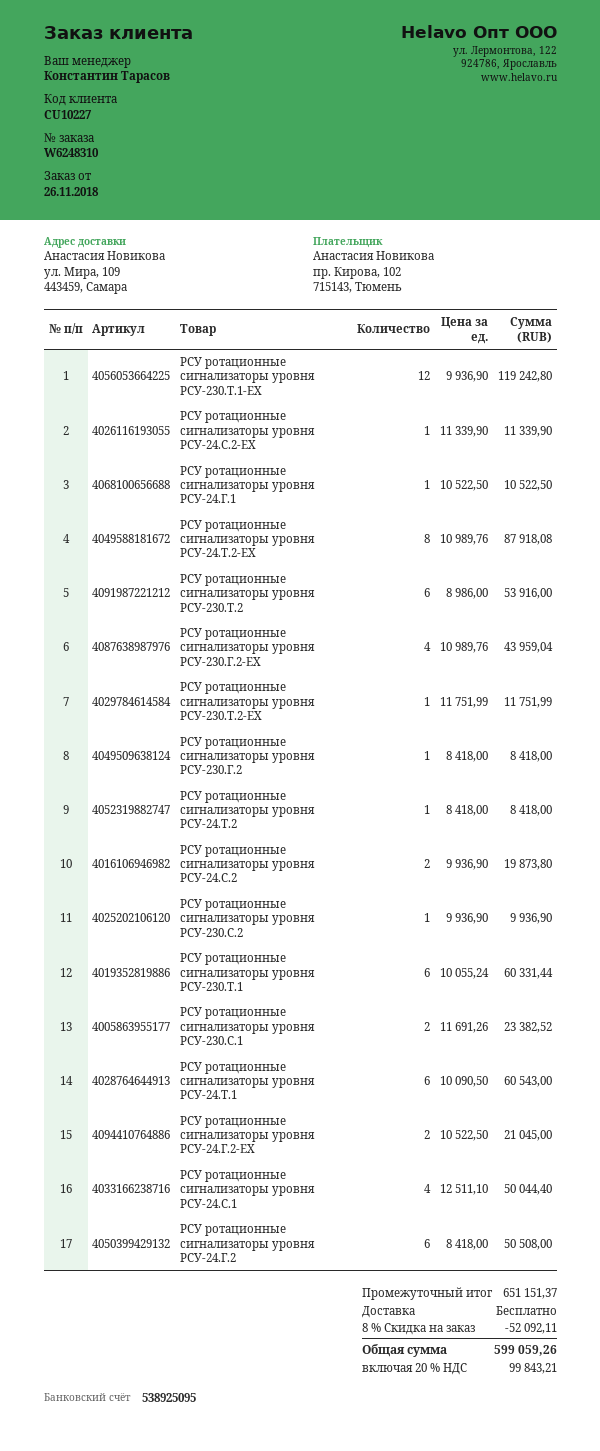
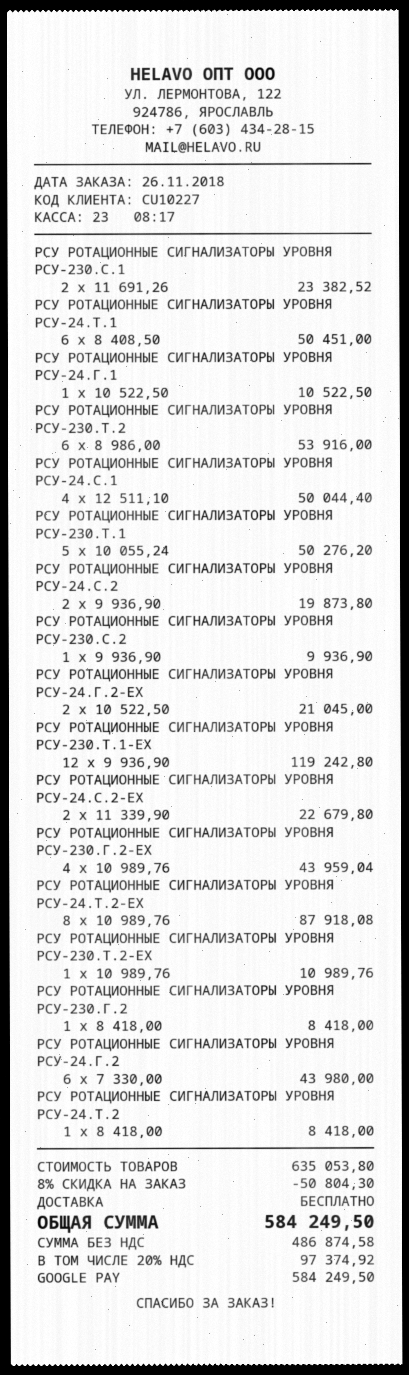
РСУ ротационные сигнализаторы уровня РСУ-24.С.2-ЕХ: 1 x 11339.90 = 11339.90 -> 2 x 11339.90 = 22679.80
РСУ ротационные сигнализаторы уровня РСУ-230.Т.2-ЕХ: 1 x 11751.99 = 11751.99 -> 1 x 10989.76 = 10989.76
РСУ ротационные сигнализаторы уровня РСУ-230.Т.1: 6 x 10055.24 = 60331.44 -> 5 x 10055.24 = 50276.20
РСУ ротационные сигнализаторы уровня РСУ-24.Т.1: 6 x 10090.50 = 60543.00 -> 6 x 8408.50 = 50451.00
РСУ ротационные сигнализаторы уровня РСУ-24.Г.2: 6 x 8418.00 = 50508.00 -> 6 x 7330.00 = 43980.00
subtotal: 651151.37 -> 635053.80
discount: 8% = 52092.11 -> 8% = 50804.30
tax: 20% = 99843.21 -> 20% = 97374.92
total: 599059.26 -> 584249.50

